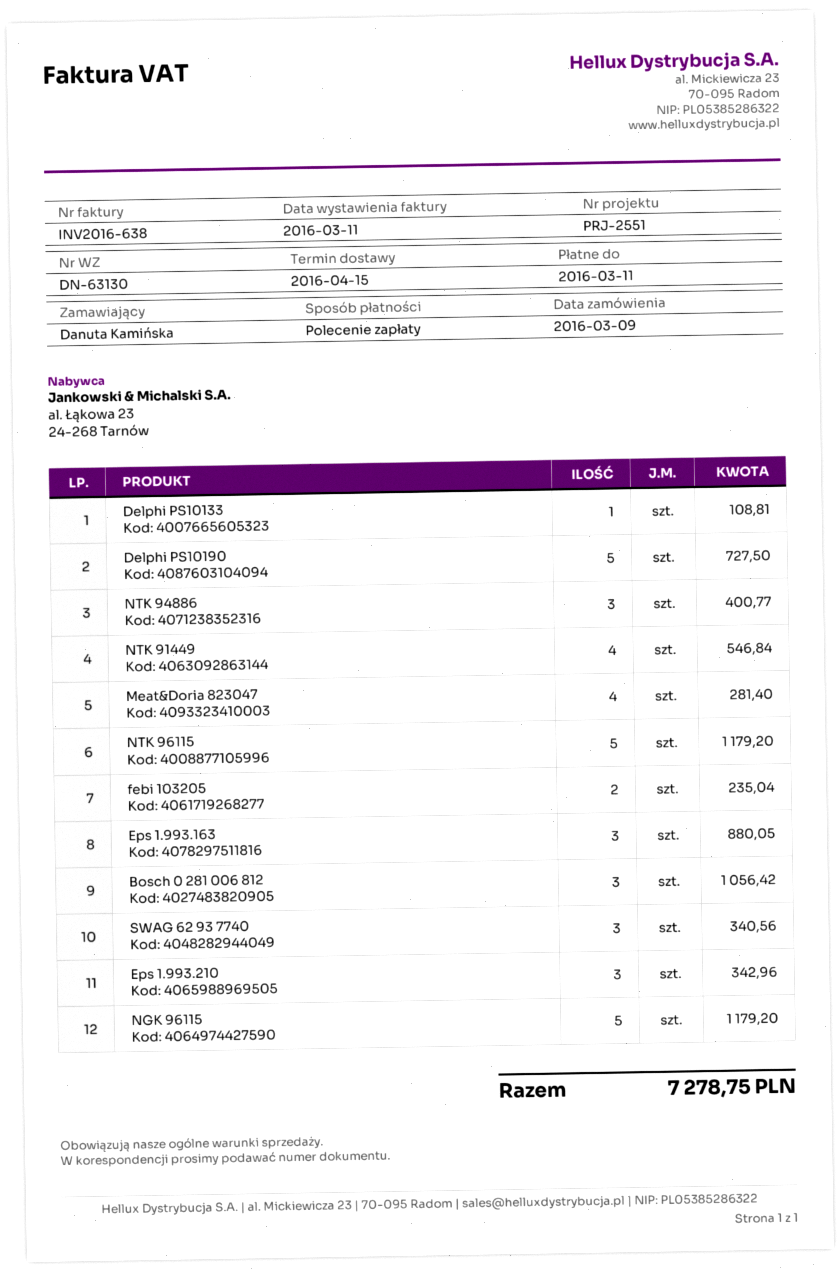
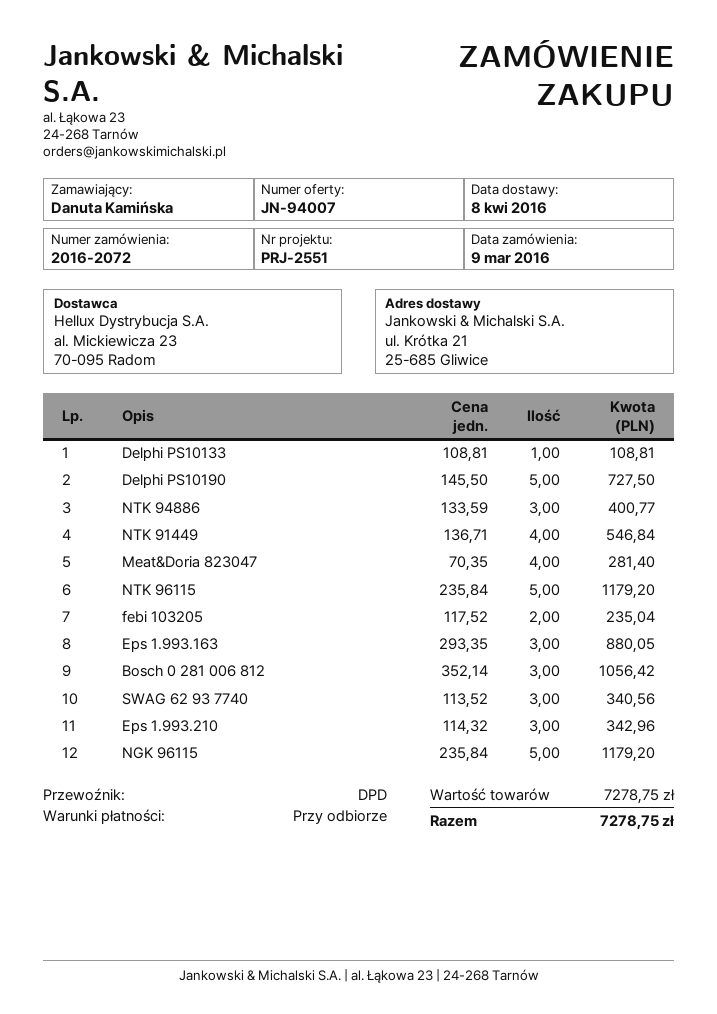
delivery date: 2016-04-15 -> 2016-04-08

